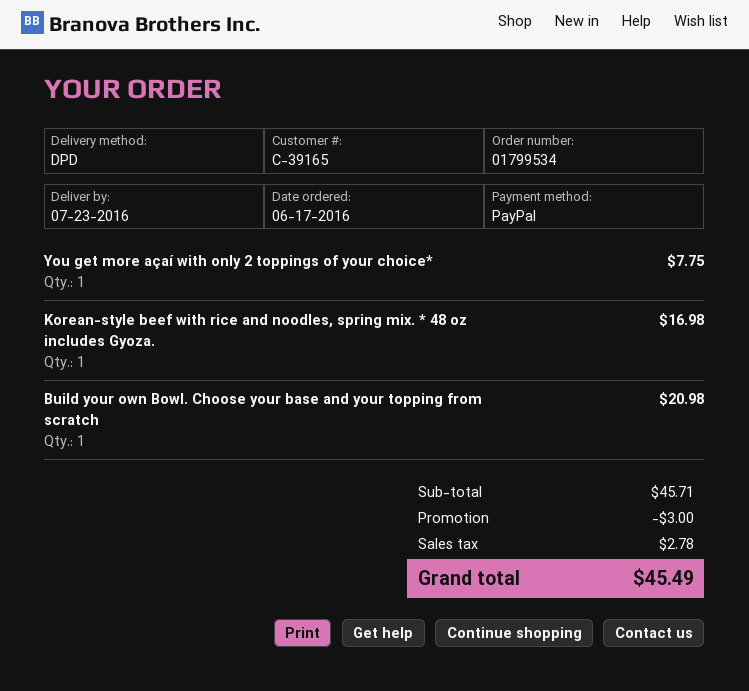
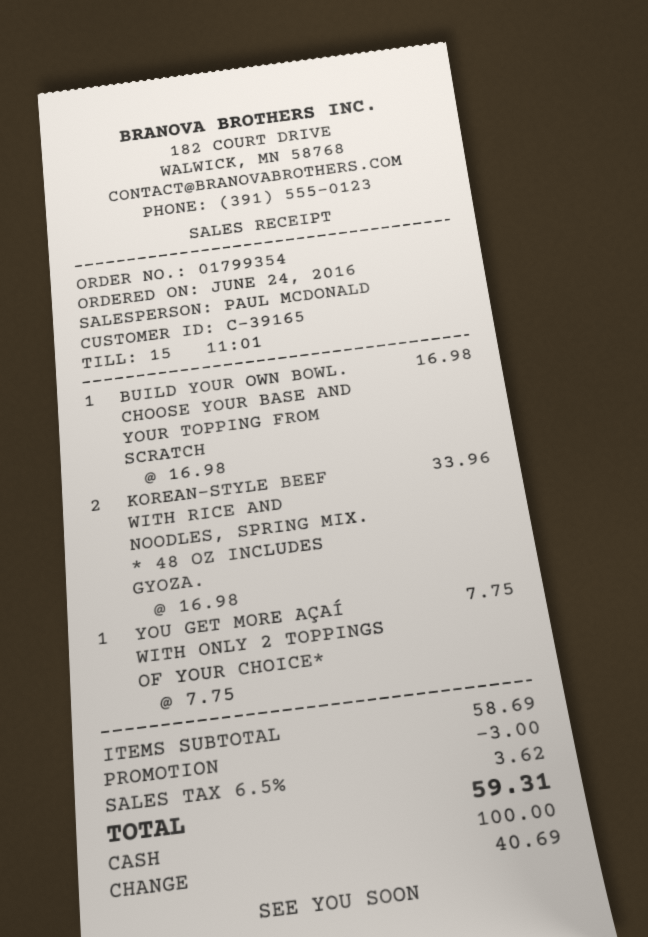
order number: 01799534 -> 01799354
order date: 2016-06-17 -> 2016-06-24
payment method: PayPal -> cash
Korean-style beef with rice and noodles, spring mix. * 48 oz includes Gyoza.: 1 for 16.98 -> 2 for 33.96
Build your own Bowl. Choose your base and your topping from scratch: 1 for 20.98 -> 1 for 16.98
subtotal: 45.71 -> 58.69
tax: 2.78 -> 3.62
total: 45.49 -> 59.31

